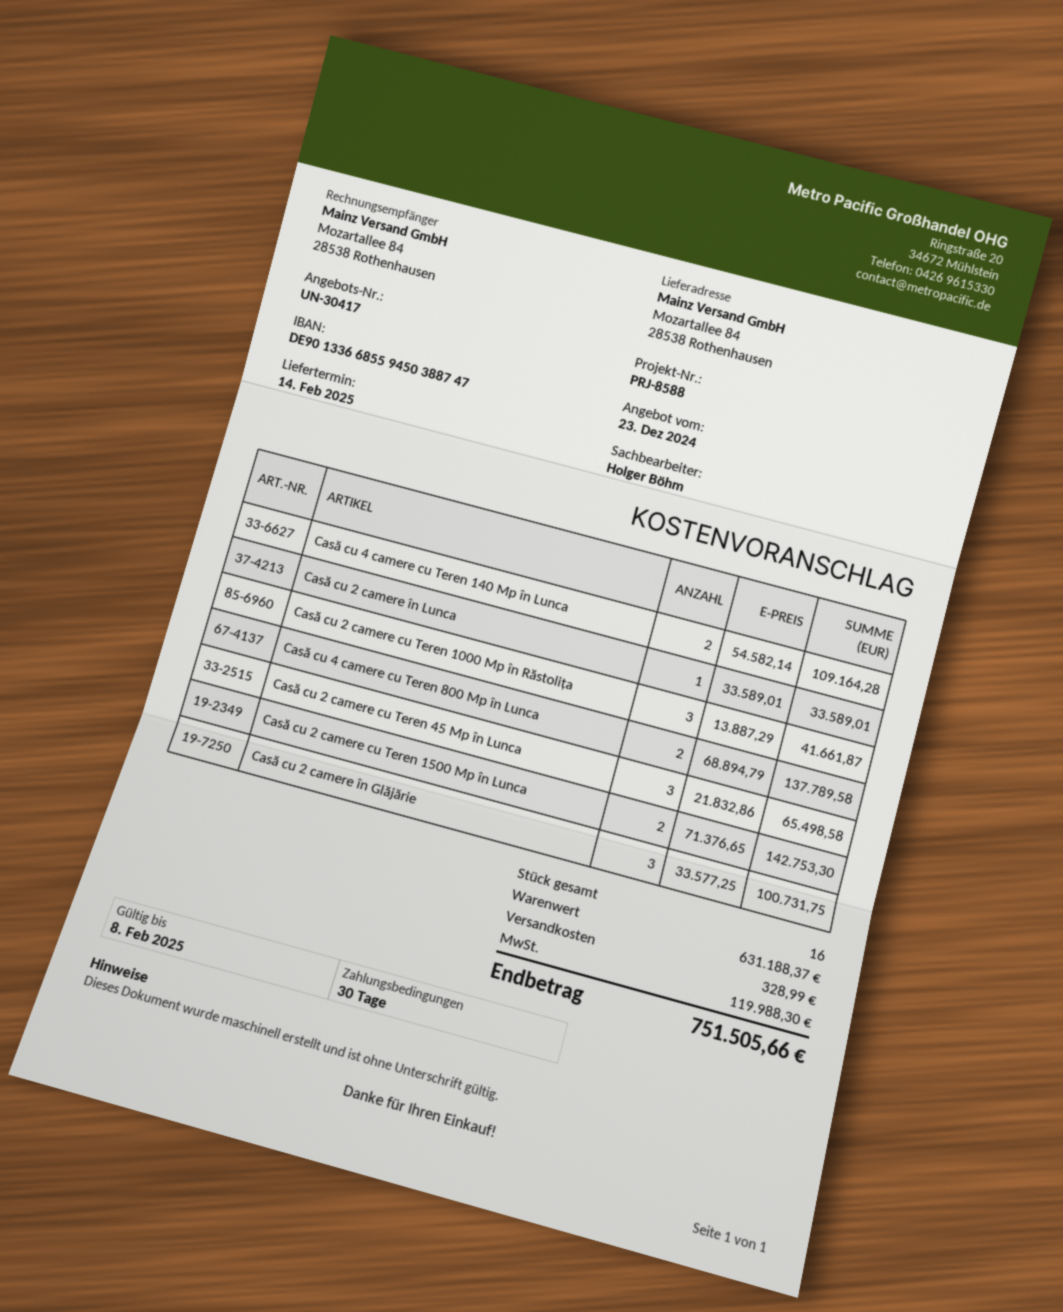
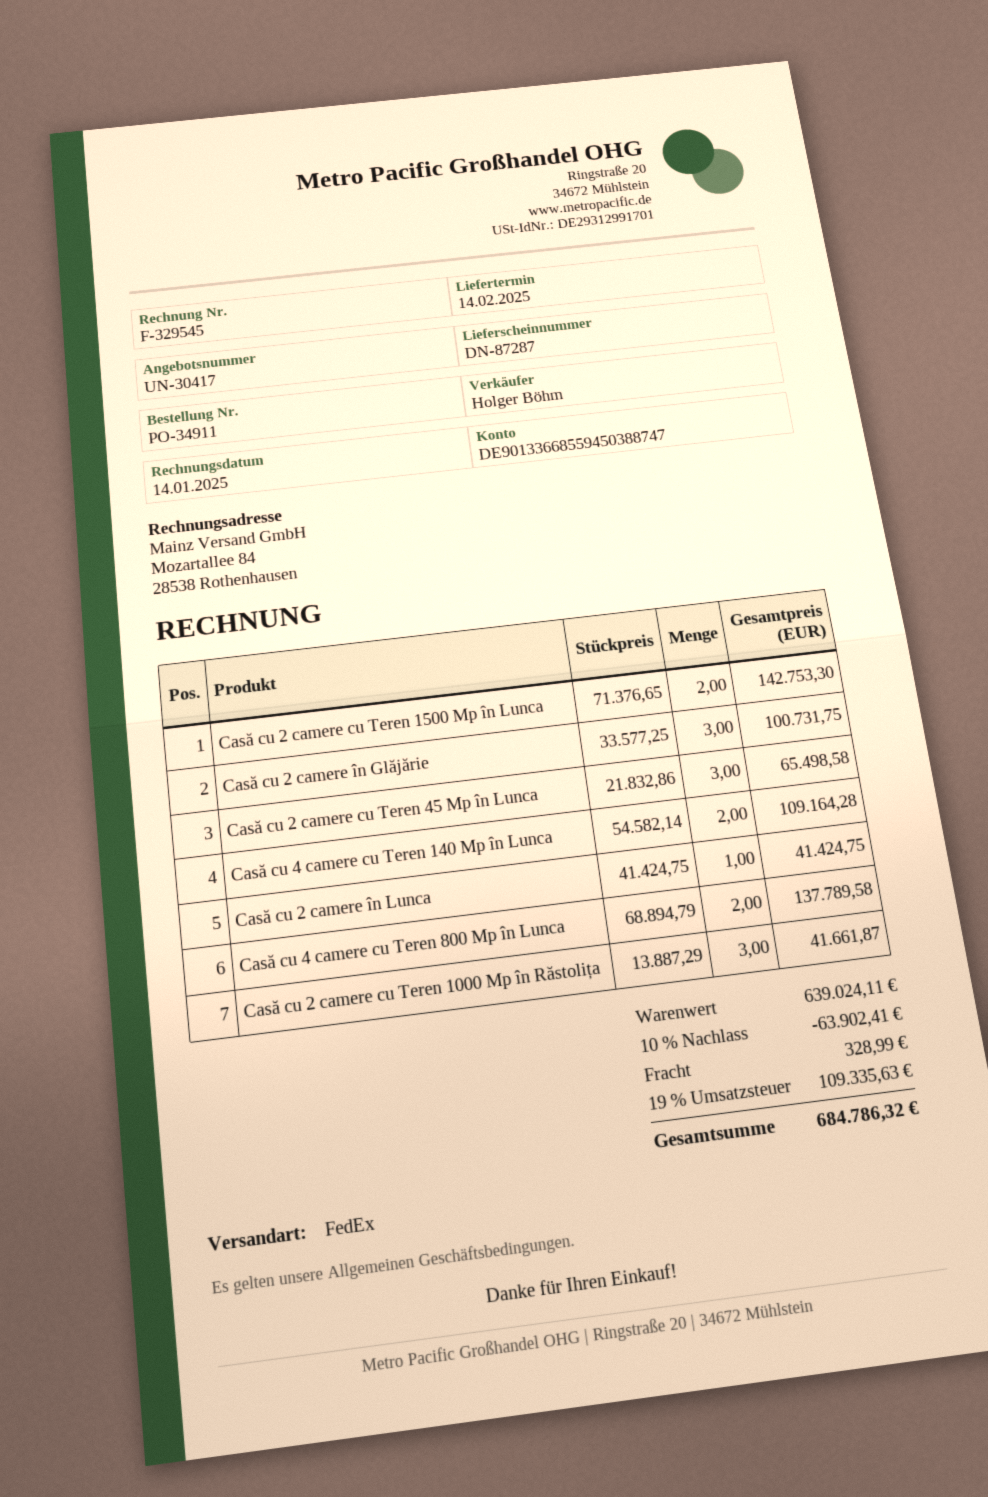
Casă cu 2 camere în Lunca: 1 x 33589.01 = 33589.01 -> 1 x 41424.75 = 41424.75
subtotal: 631188.37 -> 639024.11
discount: none -> 10% = 63902.41
tax: 119988.30 -> 109335.63
total: 751505.66 -> 684786.32

